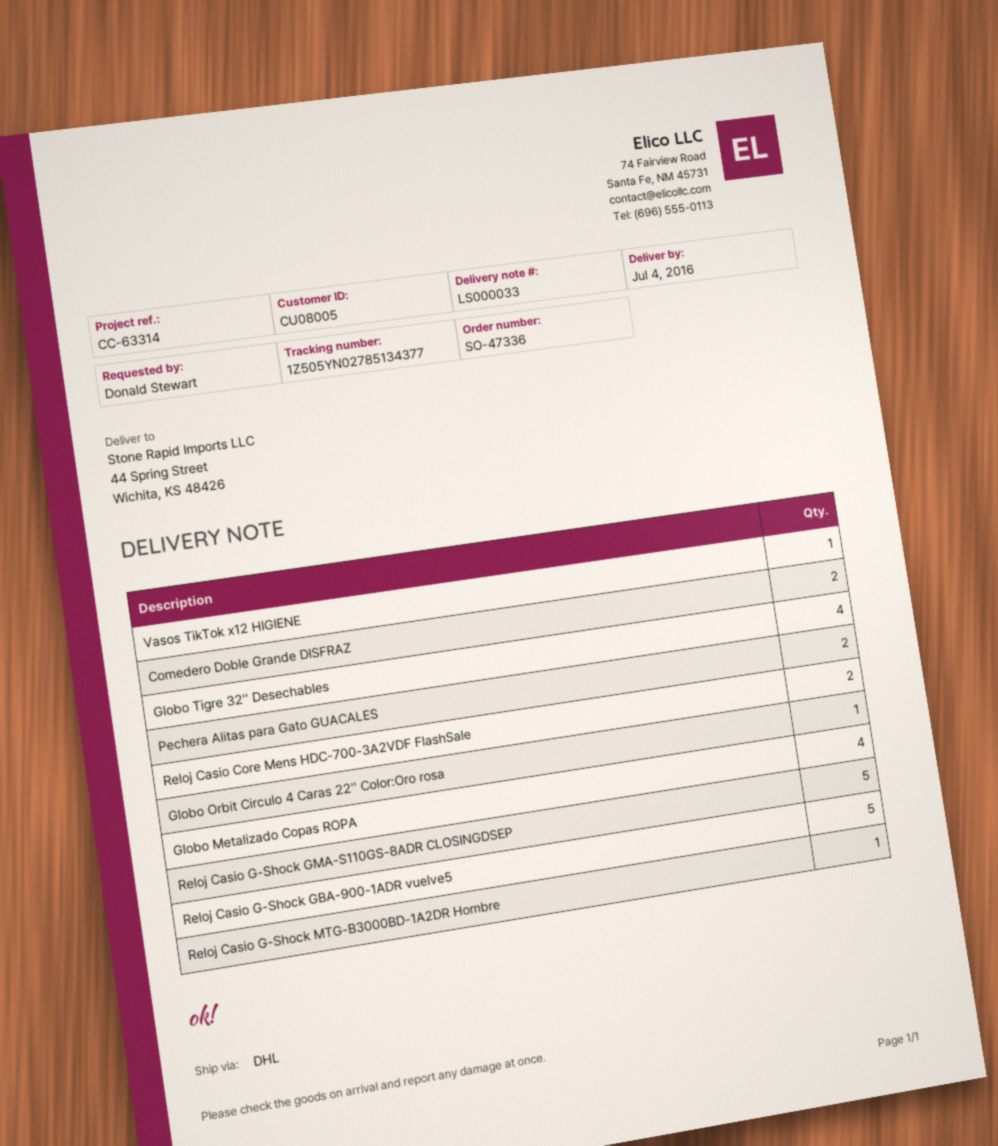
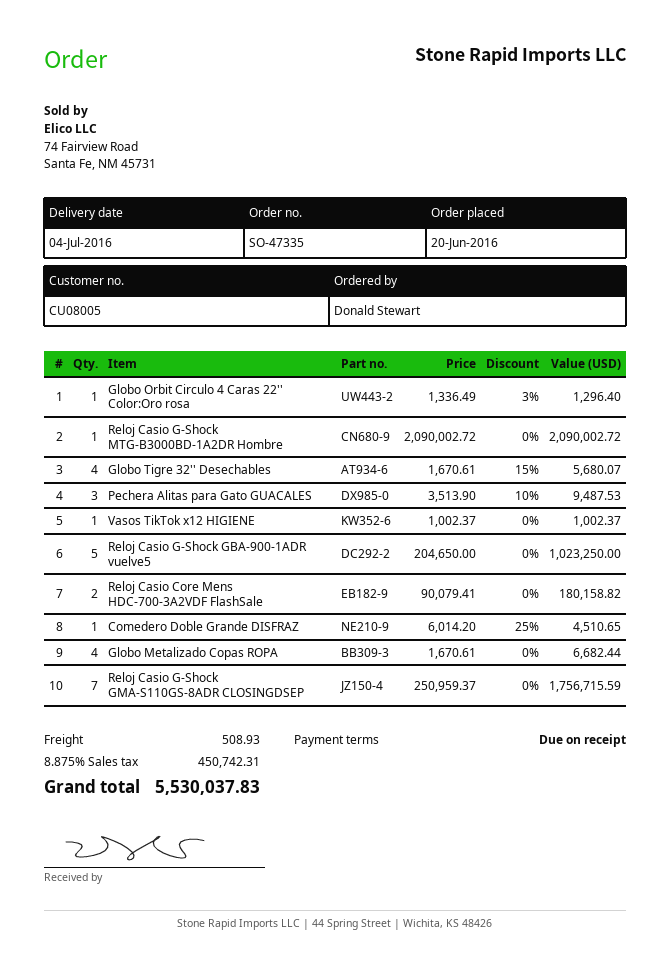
order number: SO-47336 -> SO-47335
Comedero Doble Grande DISFRAZ: 2 -> 1
Pechera Alitas para Gato GUACALES: 2 -> 3
Reloj Casio G-Shock GMA-S110GS-8ADR CLOSINGDSEP: 5 -> 7

